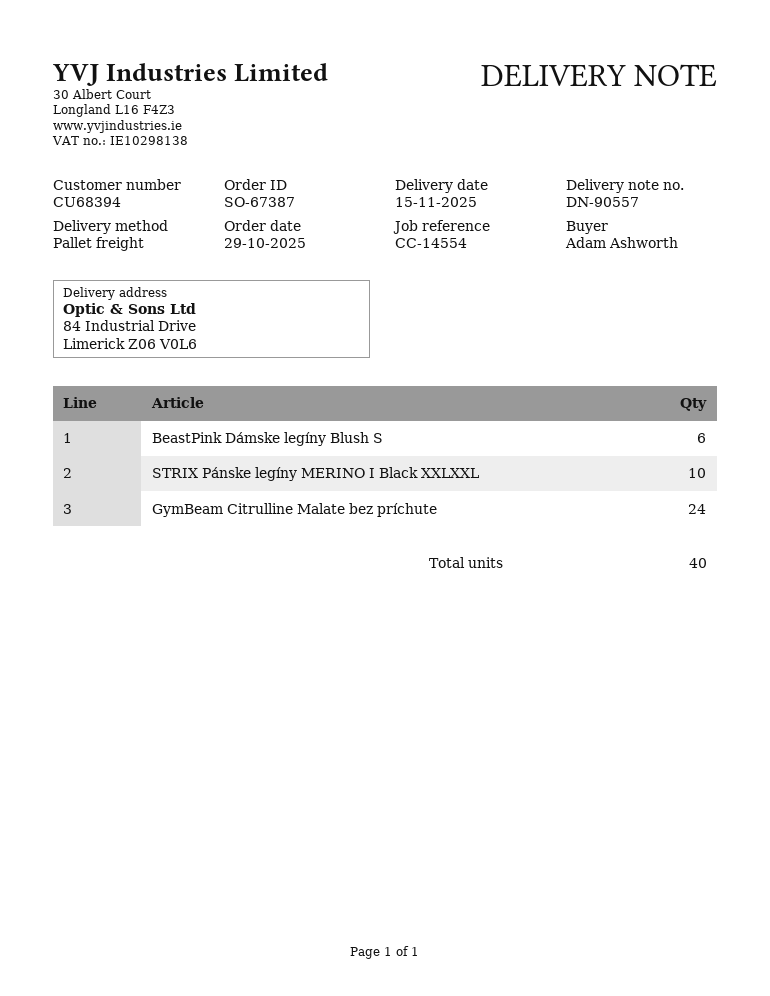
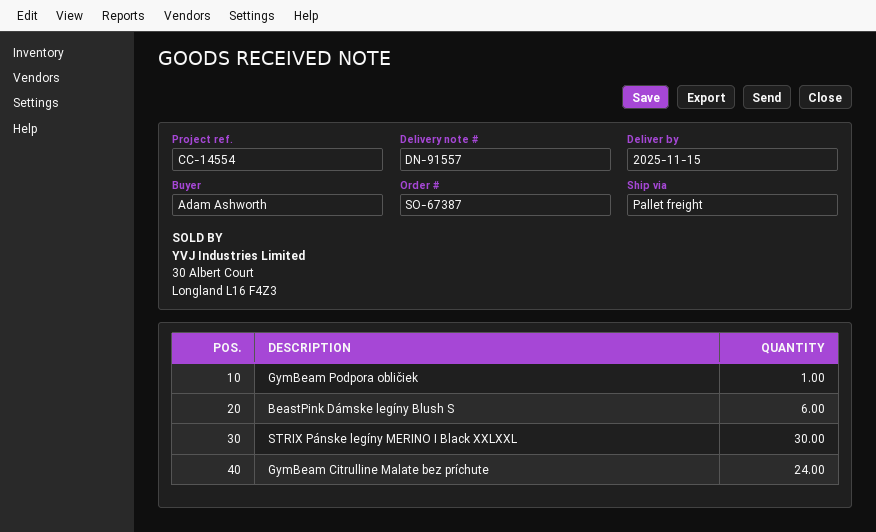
delivery note number: DN-90557 -> DN-91557
STRIX Pánske legíny MERINO I Black XXLXXL: 10 -> 30
GymBeam Podpora obličiek: none -> 1

